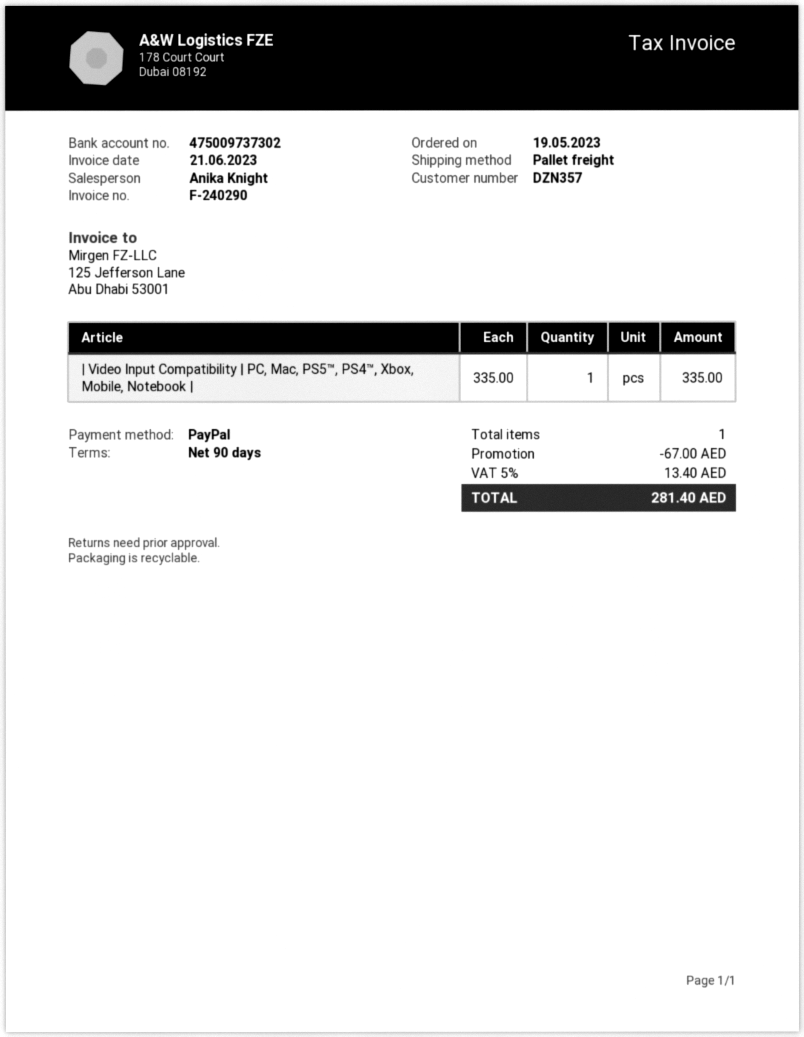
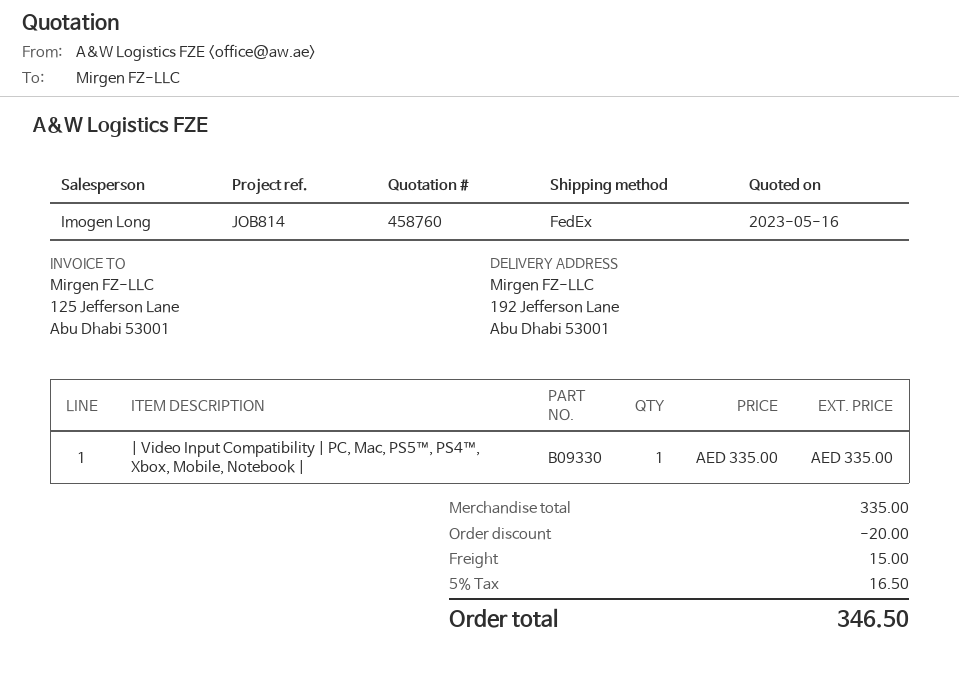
sales rep: Anika Knight -> Imogen Long
shipping method: pallet freight -> FedEx
discount: 67.00 -> 20.00
shipping: none -> 15.00
tax: 5% = 13.40 -> 5% = 16.50
total: 281.40 -> 346.50

